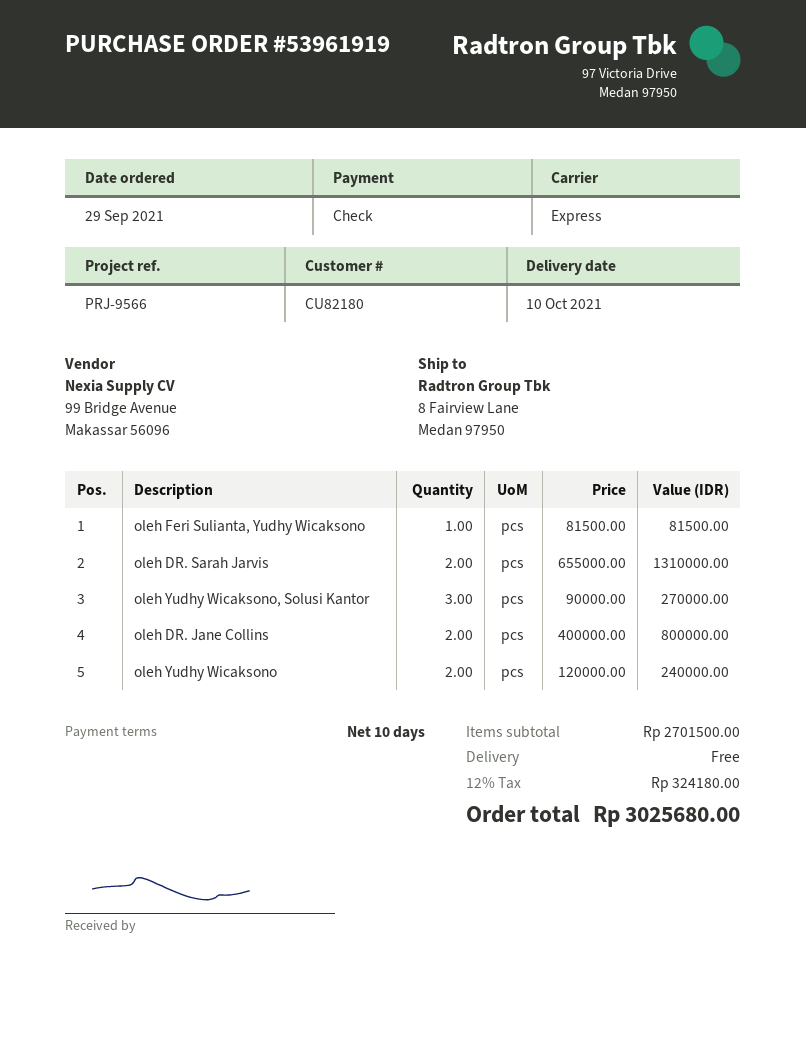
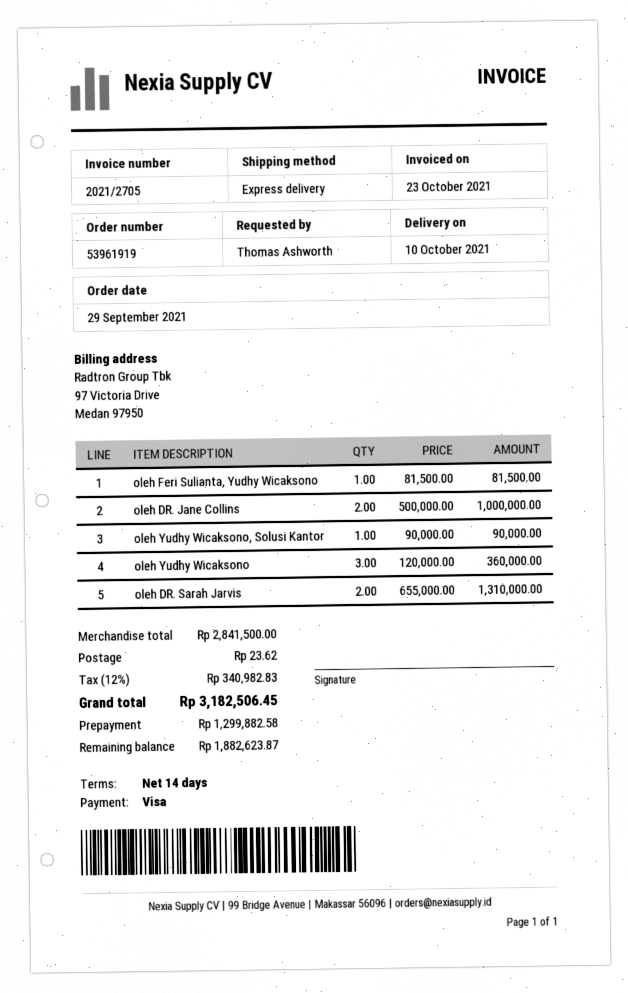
payment terms: 10 days -> 14 days
payment method: cheque -> Visa
oleh Yudhy Wicaksono, Solusi Kantor: 3 x 90000.00 = 270000.00 -> 1 x 90000.00 = 90000.00
oleh DR. Jane Collins: 2 x 400000.00 = 800000.00 -> 2 x 500000.00 = 1000000.00
oleh Yudhy Wicaksono: 2 x 120000.00 = 240000.00 -> 3 x 120000.00 = 360000.00
subtotal: 2701500.00 -> 2841500.00
shipping: 0.00 -> 23.62
tax: 12% = 324180.00 -> 12% = 340982.83
total: 3025680.00 -> 3182506.45

